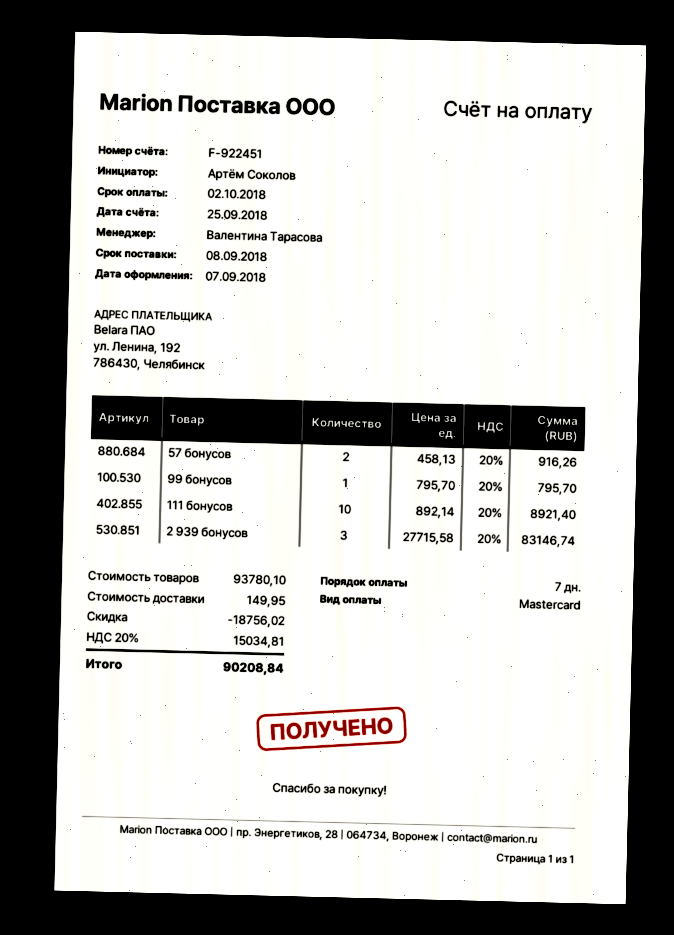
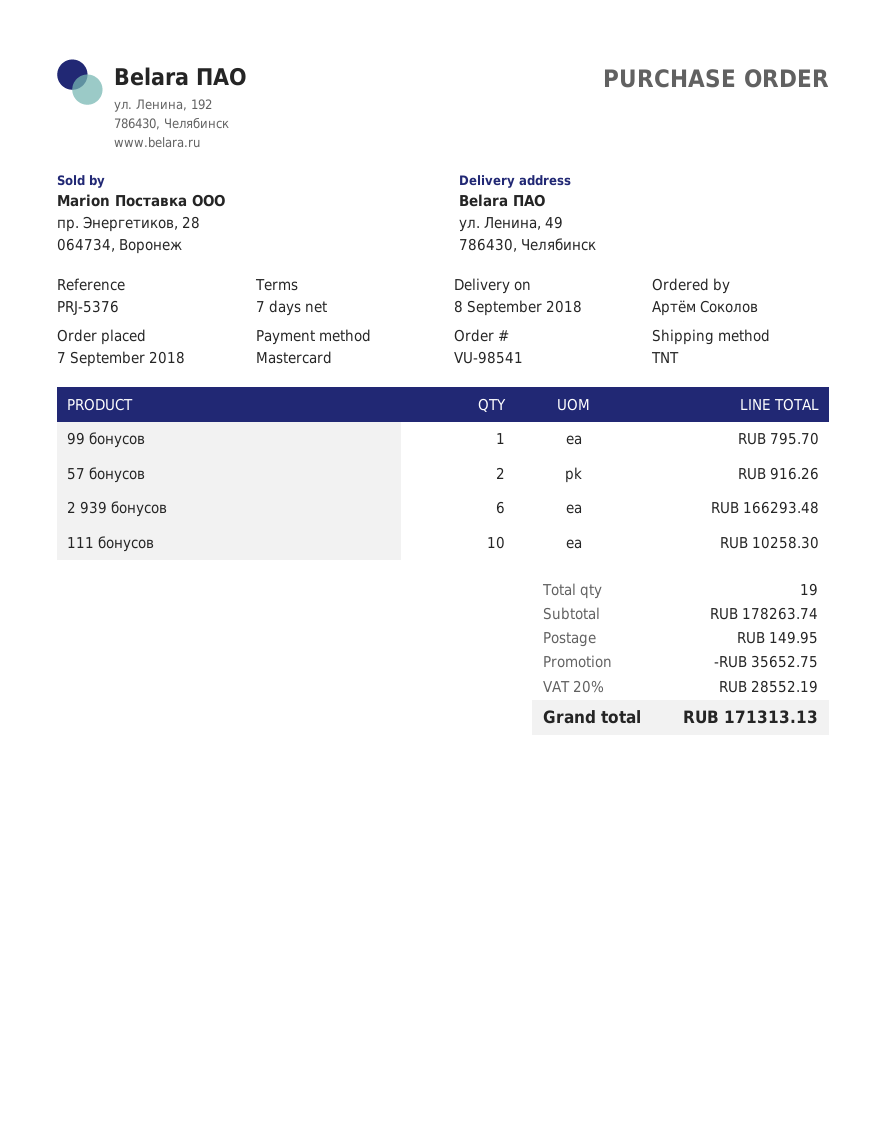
111 бонусов: 10 for 8921.40 -> 10 for 10258.30
2 939 бонусов: 3 for 83146.74 -> 6 for 166293.48
subtotal: 93780.10 -> 178263.74
discount: 18756.02 -> 35652.75
tax: 20% = 15034.81 -> 20% = 28552.19
total: 90208.84 -> 171313.13

